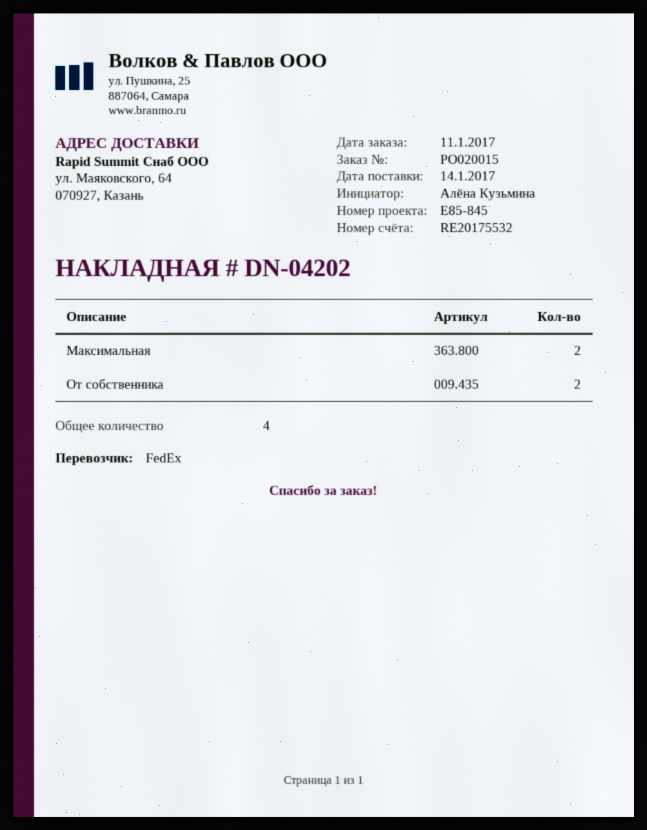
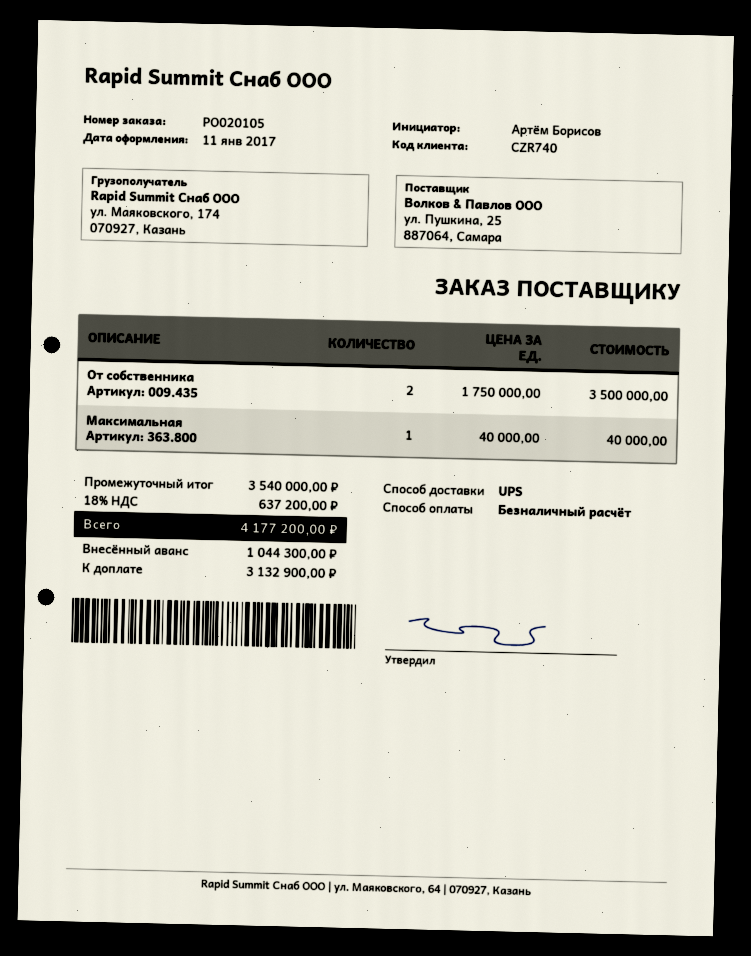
order number: PO020015 -> PO020105
ordered by: Алёна Кузьмина -> Артём Борисов
shipping method: FedEx -> UPS
ship to: ул. Маяковского, 64, 070927, Казань -> ул. Маяковского, 174, 070927, Казань
Максимальная: 2 -> 1

